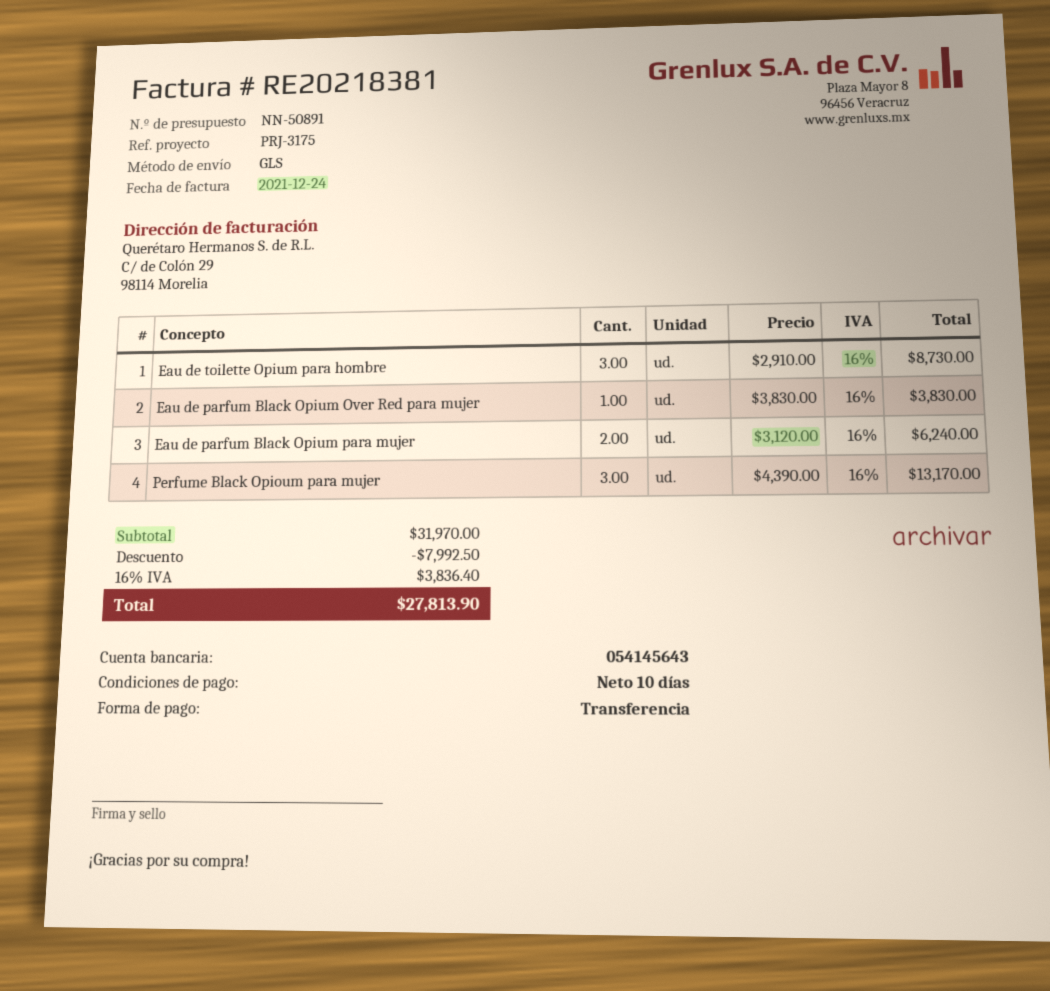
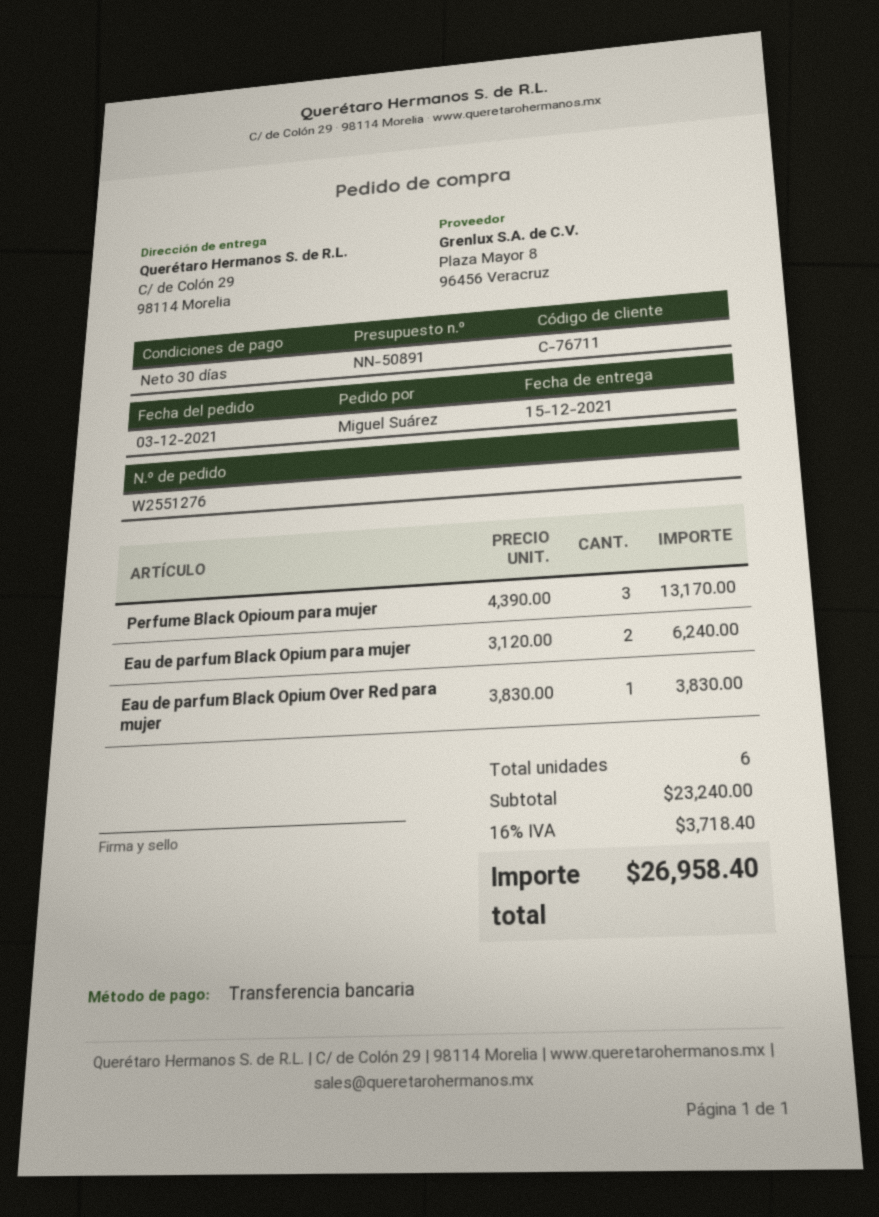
payment terms: 10 days -> 30 days
Eau de toilette Opium para hombre: 3 x 2910.00 = 8730.00 -> none
subtotal: 31970.00 -> 23240.00
discount: 7992.50 -> none
tax: 16% = 3836.40 -> 16% = 3718.40
total: 27813.90 -> 26958.40

